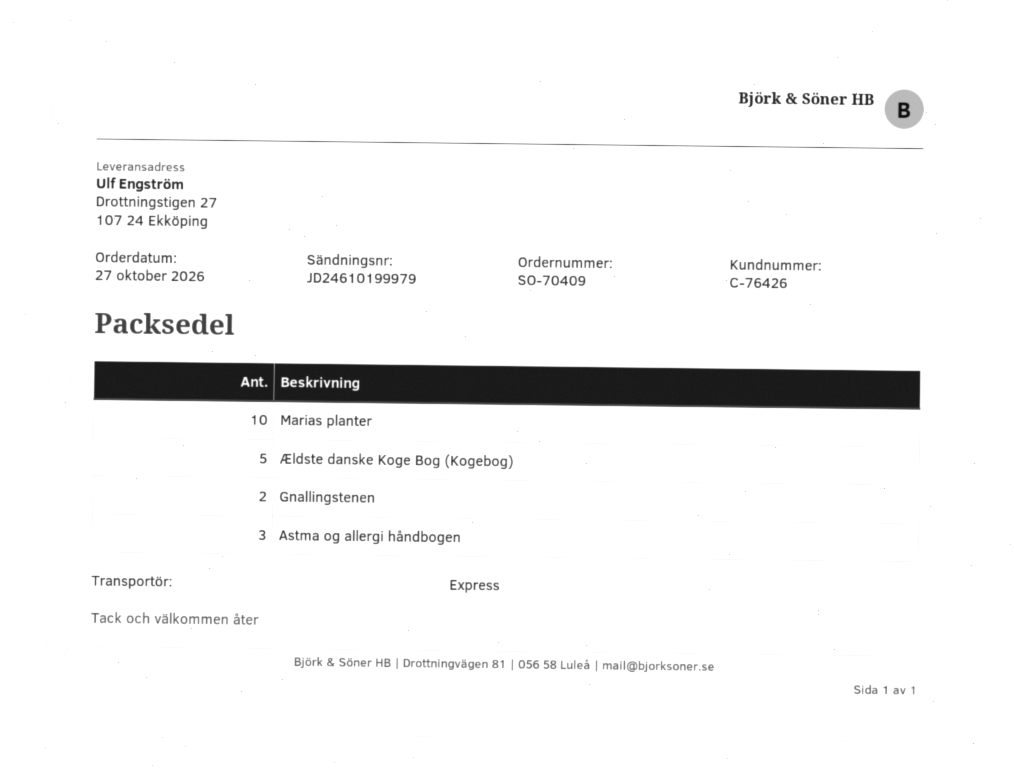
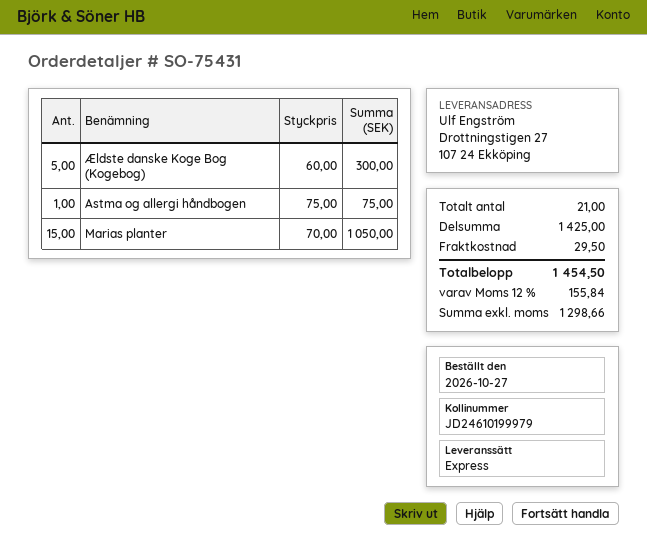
order number: SO-70409 -> SO-75431
Marias planter: 10 -> 15
Gnallingstenen: 2 -> none
Astma og allergi håndbogen: 3 -> 1

